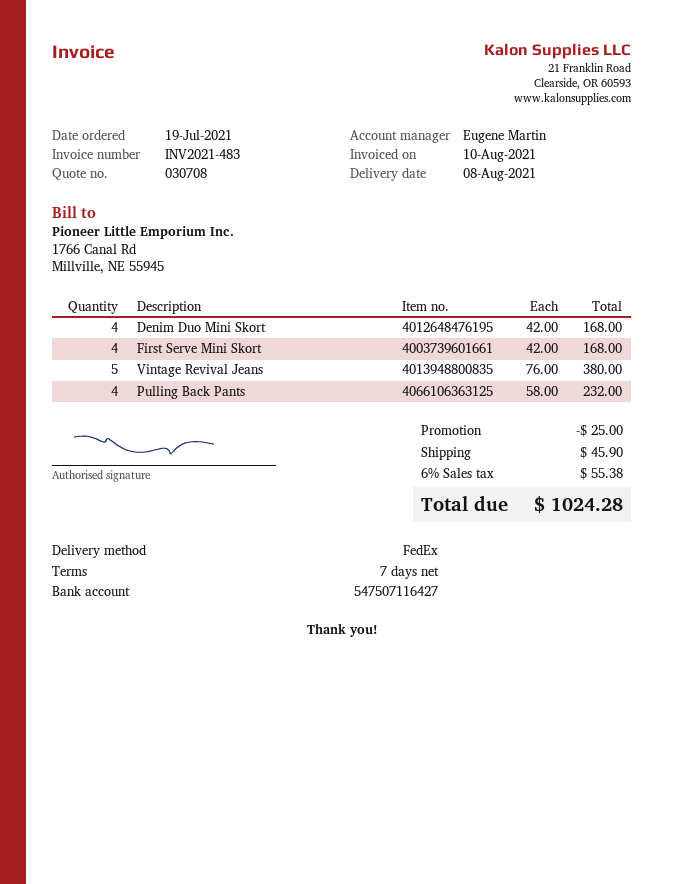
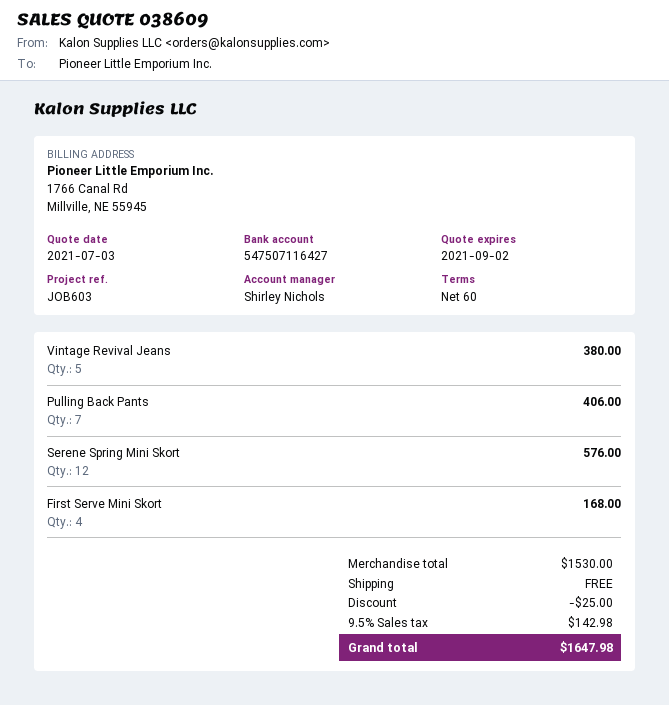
quote number: 030708 -> 038609
payment terms: 7 days -> 60 days
sales rep: Eugene Martin -> Shirley Nichols
Denim Duo Mini Skort: 4 for 168.00 -> none
Pulling Back Pants: 4 for 232.00 -> 7 for 406.00
Serene Spring Mini Skort: none -> 12 for 576.00
shipping: 45.90 -> 0.00
tax: 6% = 55.38 -> 9.5% = 142.98
total: 1024.28 -> 1647.98

